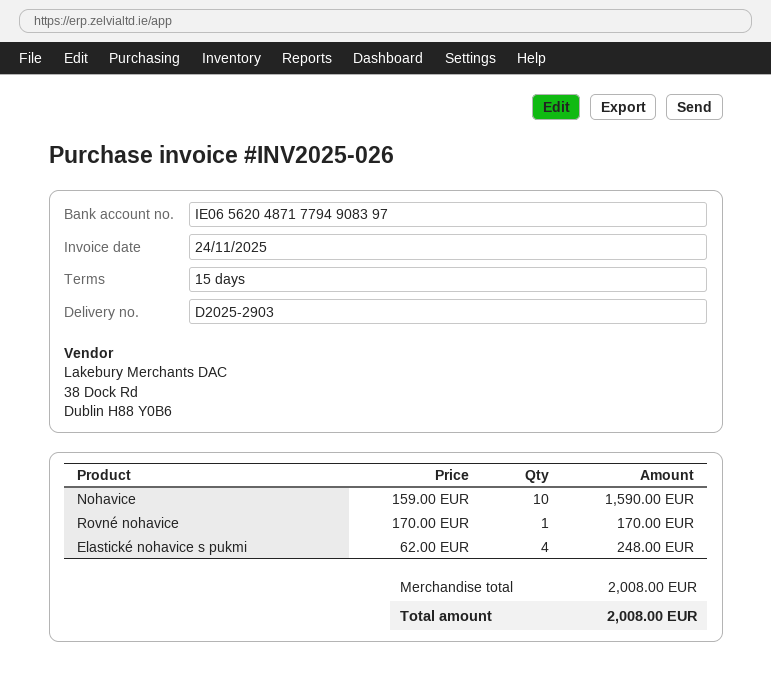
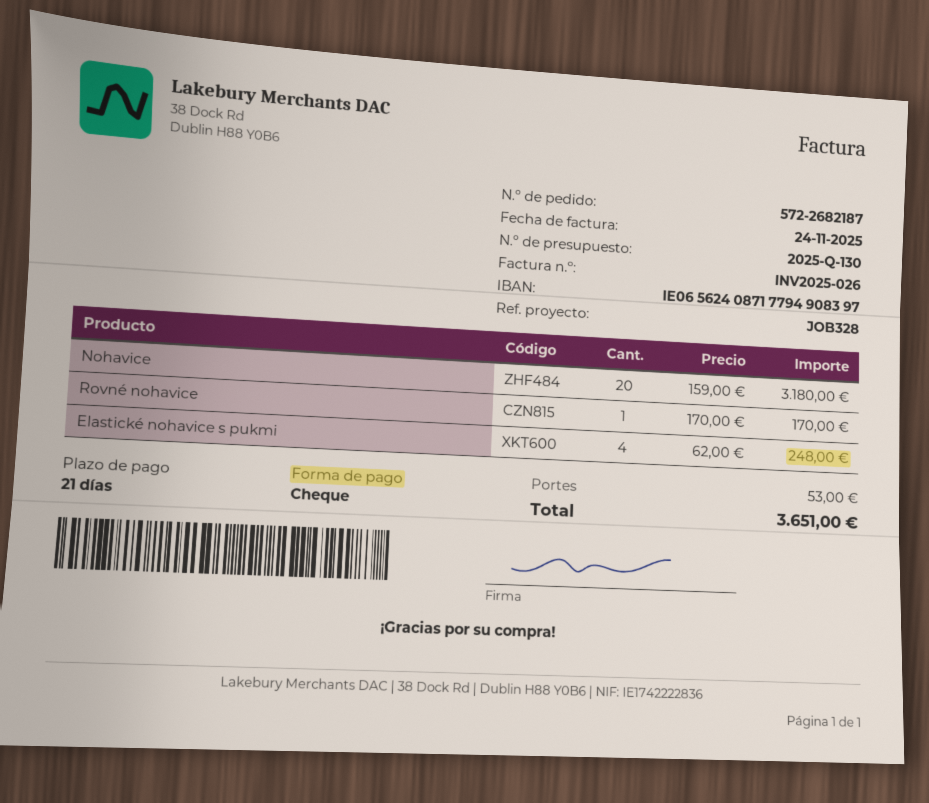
payment terms: 15 days -> 21 days
bank account: IE06562048717794908397 -> IE06562408717794908397
Nohavice: 10 x 159.00 = 1590.00 -> 20 x 159.00 = 3180.00
shipping: none -> 53.00
total: 2008.00 -> 3651.00

